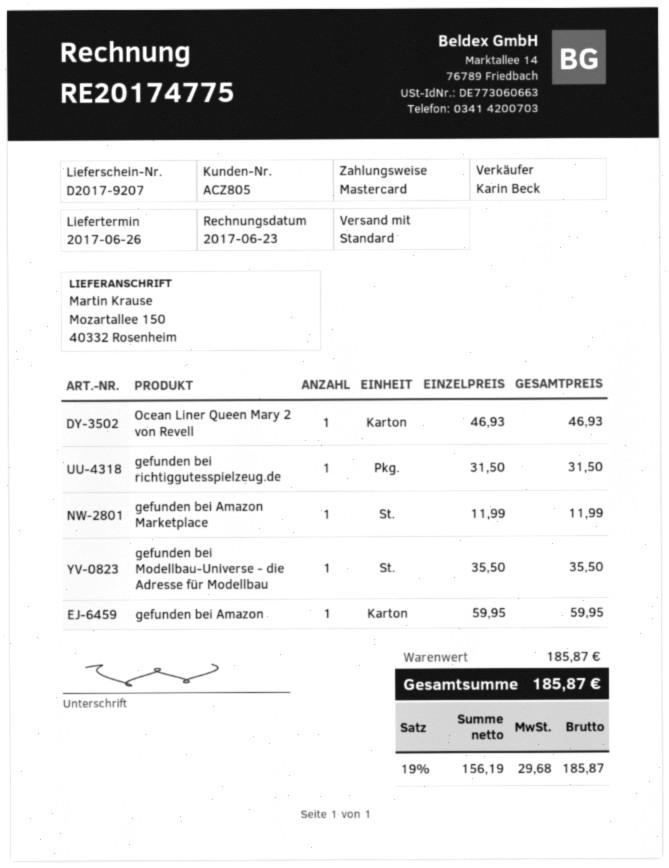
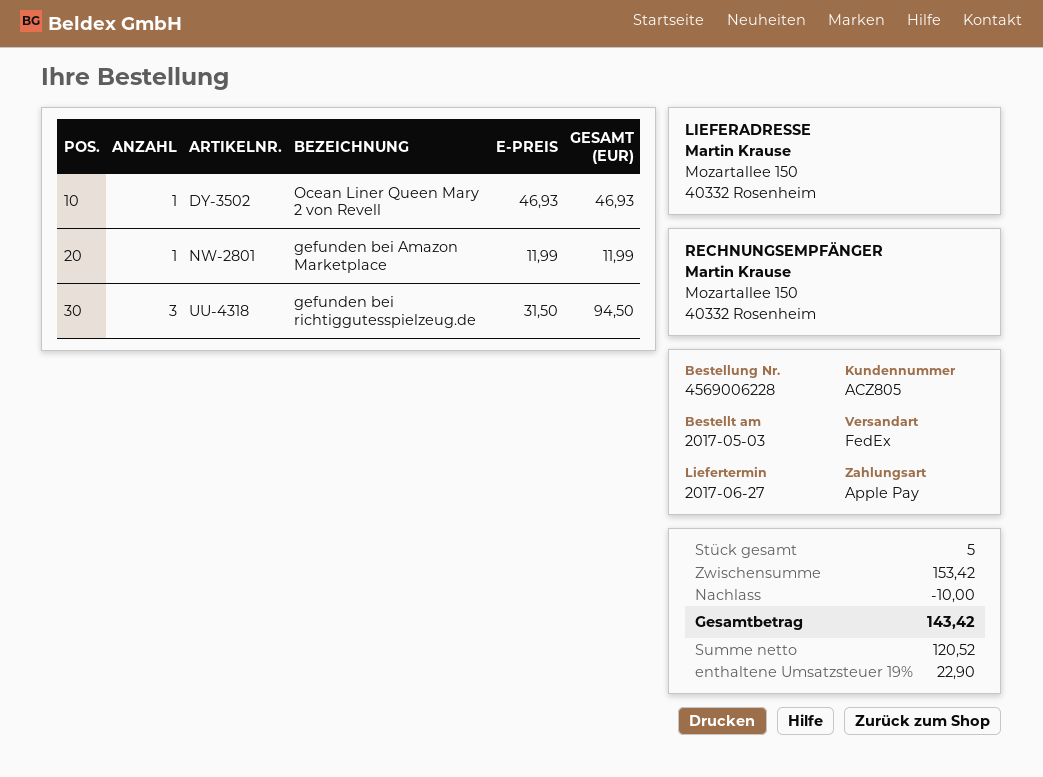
delivery date: 2017-06-26 -> 2017-06-27
payment method: Mastercard -> Apple Pay
shipping method: standard -> FedEx
gefunden bei richtiggutesspielzeug.de: 1 x 31.50 = 31.50 -> 3 x 31.50 = 94.50
gefunden bei Modellbau-Universe - die Adresse für Modellbau: 1 x 35.50 = 35.50 -> none
gefunden bei Amazon: 1 x 59.95 = 59.95 -> none
subtotal: 185.87 -> 153.42
discount: none -> 10.00
net: 156.19 -> 120.52
tax: 19% = 29.68 -> 19% = 22.90
total: 185.87 -> 143.42

